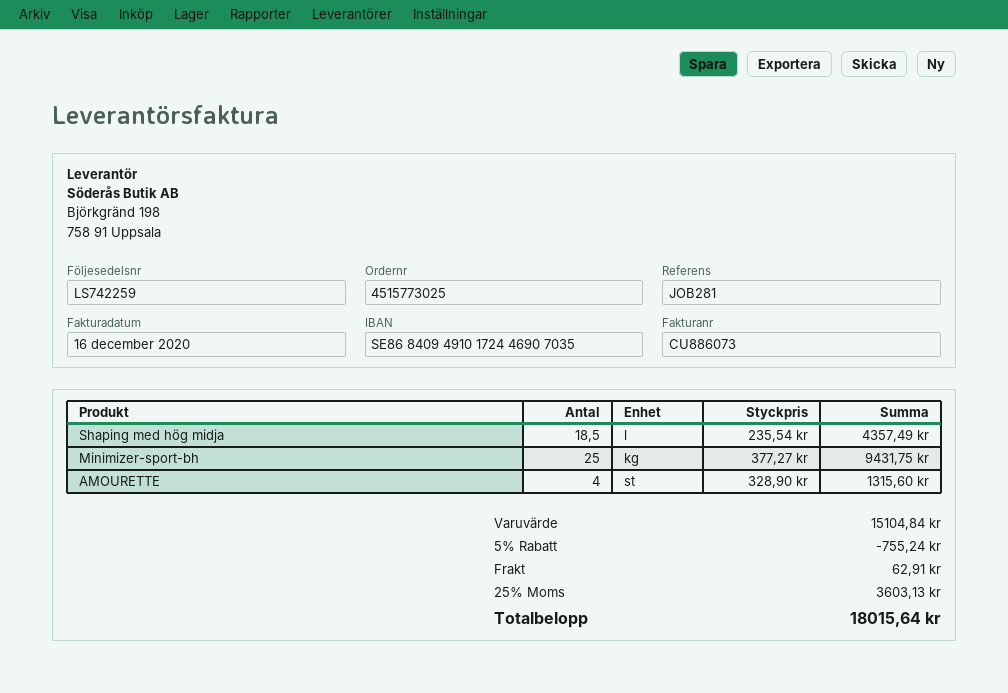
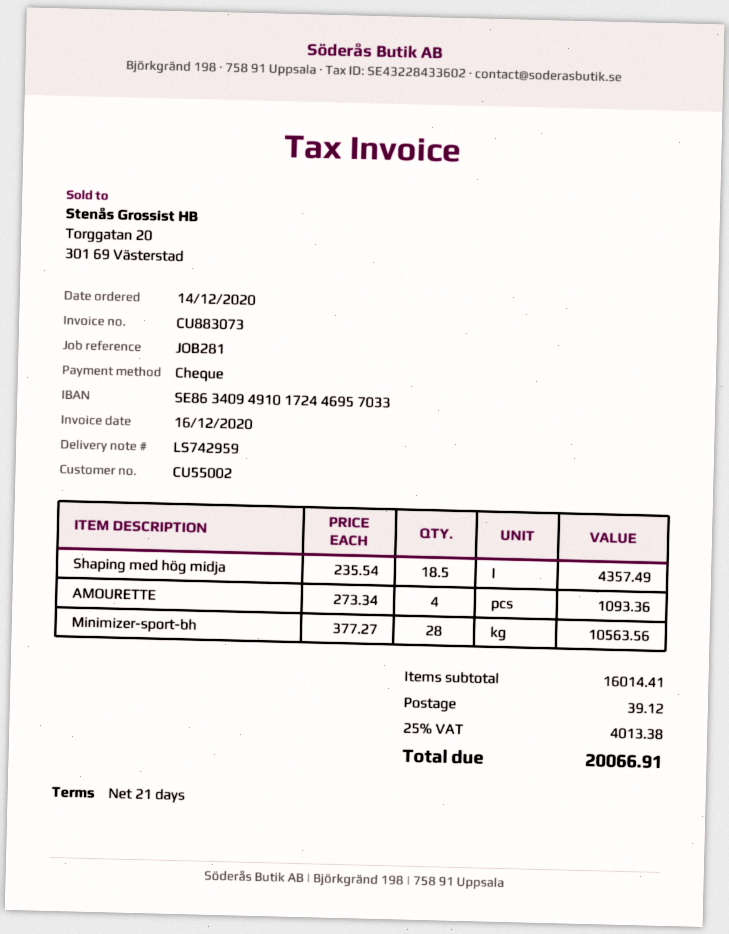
delivery note number: LS742259 -> LS742959
invoice number: CU886073 -> CU883073
bank account: SE8684094910172446907035 -> SE8634094910172446957033
Minimizer-sport-bh: 25 x 377.27 = 9431.75 -> 28 x 377.27 = 10563.56
AMOURETTE: 4 x 328.90 = 1315.60 -> 4 x 273.34 = 1093.36
subtotal: 15104.84 -> 16014.41
discount: 5% = 755.24 -> none
shipping: 62.91 -> 39.12
tax: 25% = 3603.13 -> 25% = 4013.38
total: 18015.64 -> 20066.91

